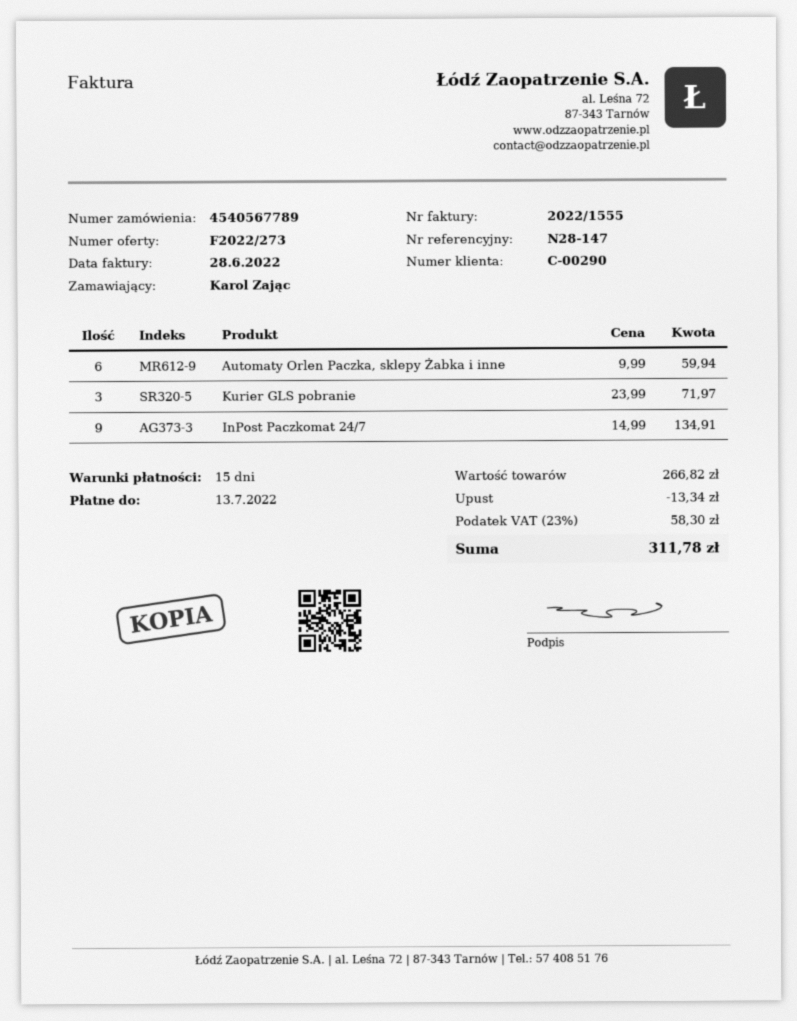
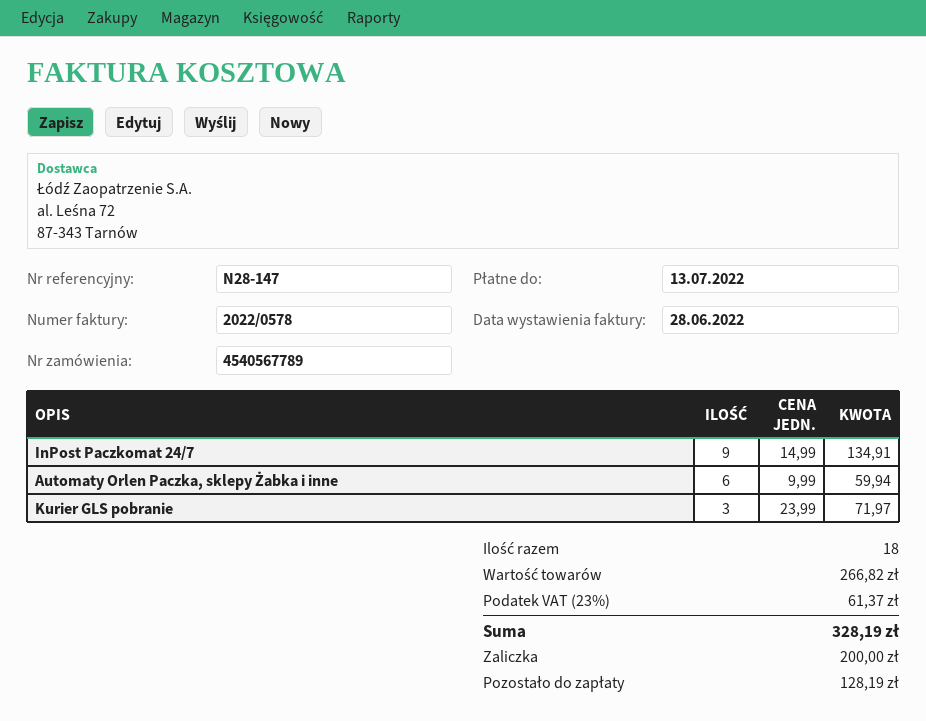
invoice number: 2022/1555 -> 2022/0578
discount: 13.34 -> none
tax: 23% = 58.30 -> 23% = 61.37
total: 311.78 -> 328.19

